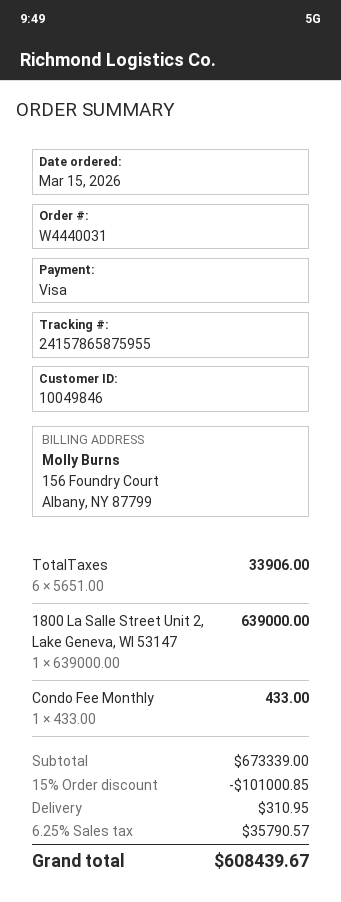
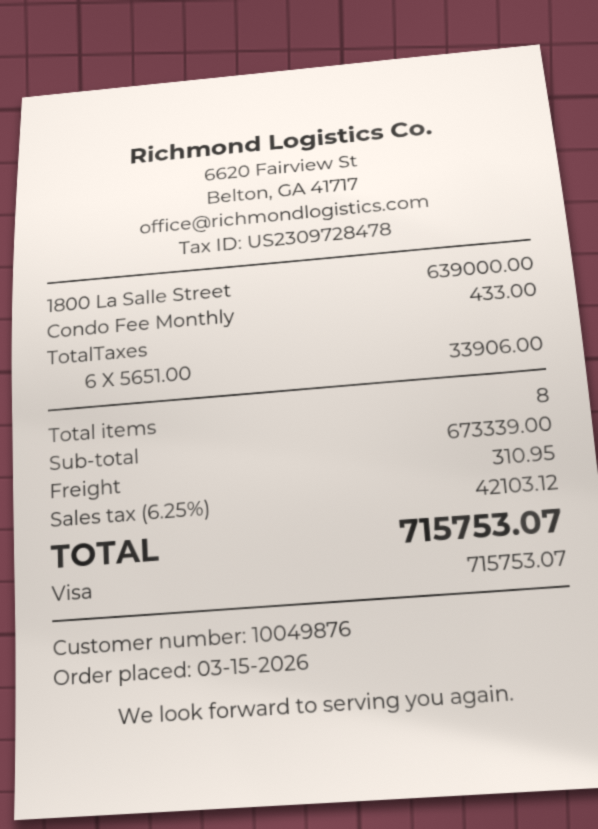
customer number: 10049846 -> 10049876
discount: 15% = 101000.85 -> none
tax: 6.25% = 35790.57 -> 6.25% = 42103.12
total: 608439.67 -> 715753.07

